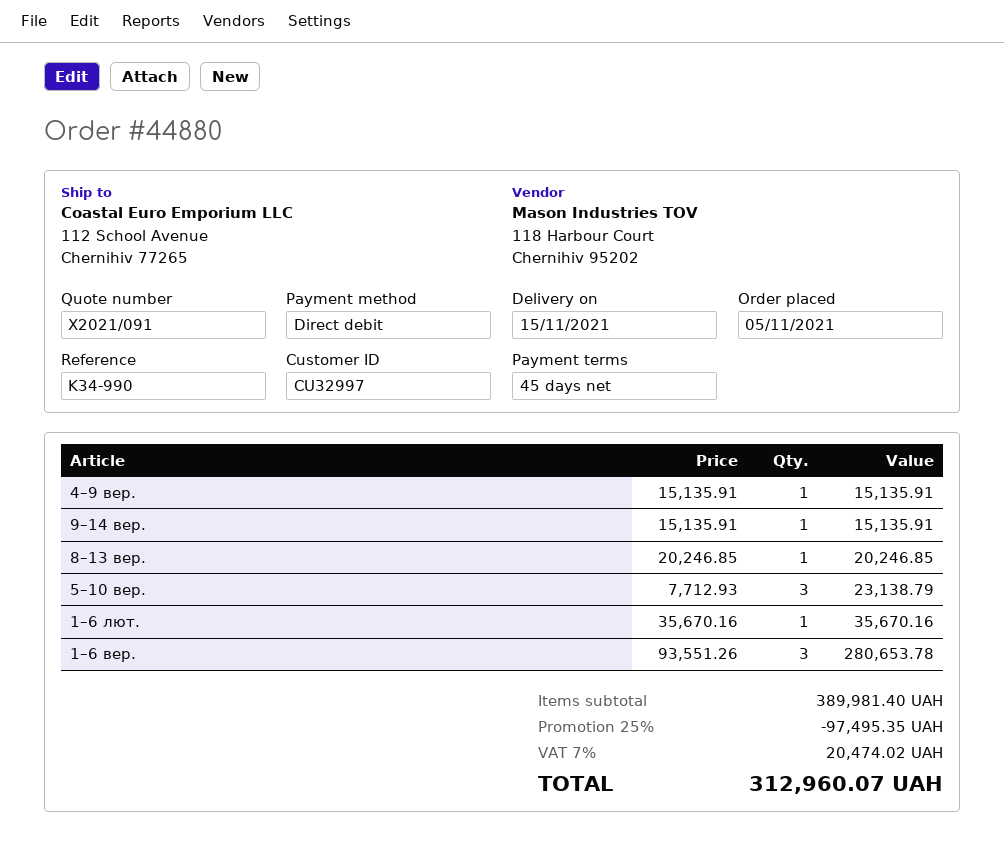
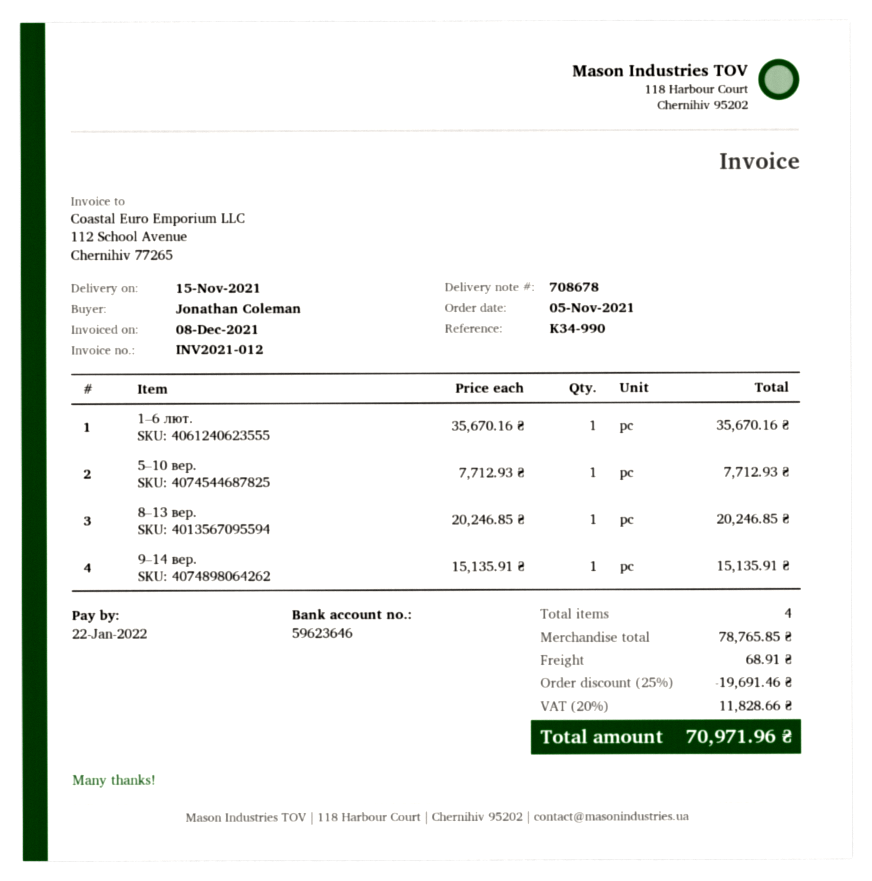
4–9 вер.: 1 x 15135.91 = 15135.91 -> none
5–10 вер.: 3 x 7712.93 = 23138.79 -> 1 x 7712.93 = 7712.93
1–6 вер.: 3 x 93551.26 = 280653.78 -> none
subtotal: 389981.40 -> 78765.85
discount: 25% = 97495.35 -> 25% = 19691.46
shipping: none -> 68.91
tax: 7% = 20474.02 -> 20% = 11828.66
total: 312960.07 -> 70971.96

